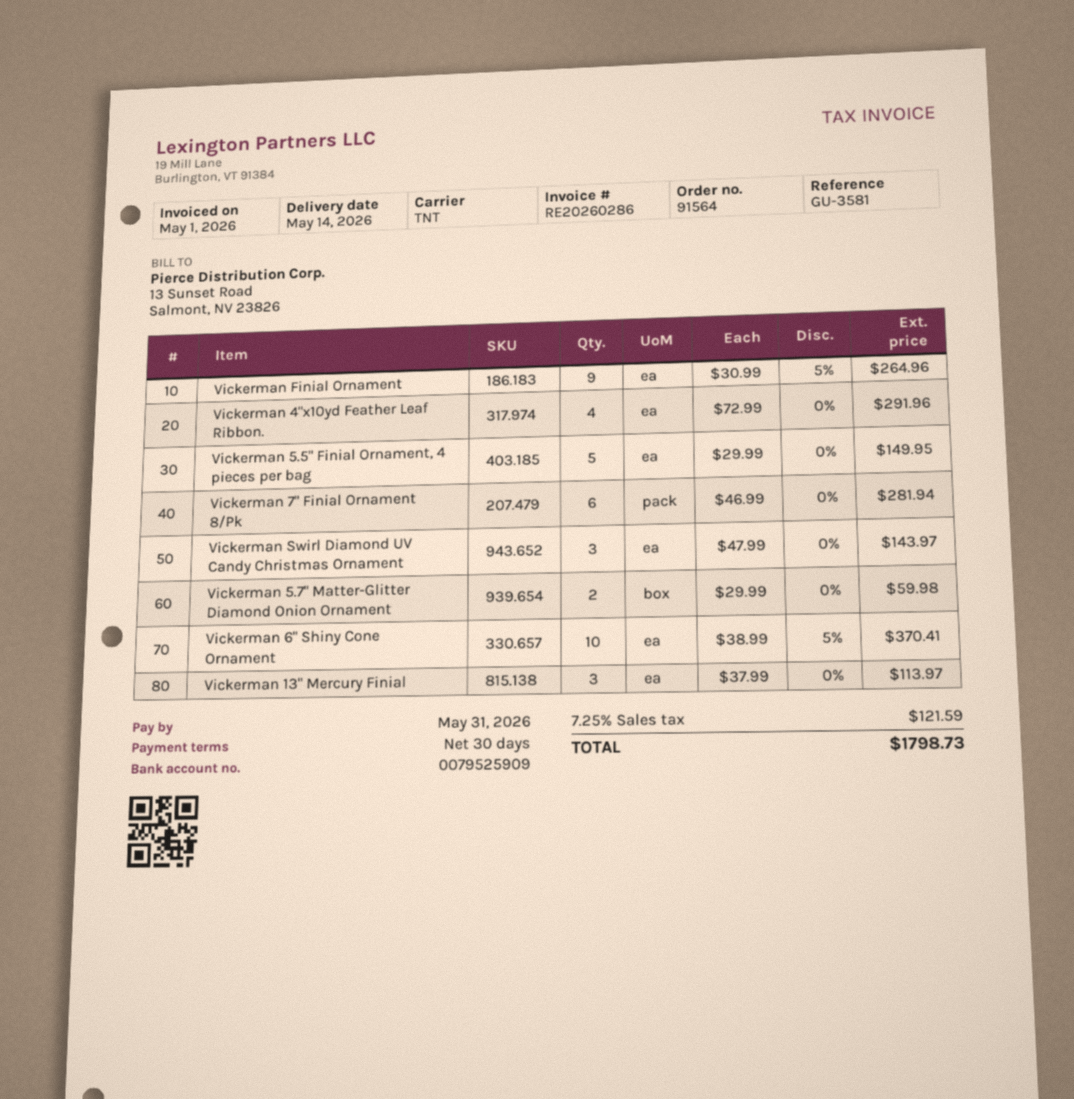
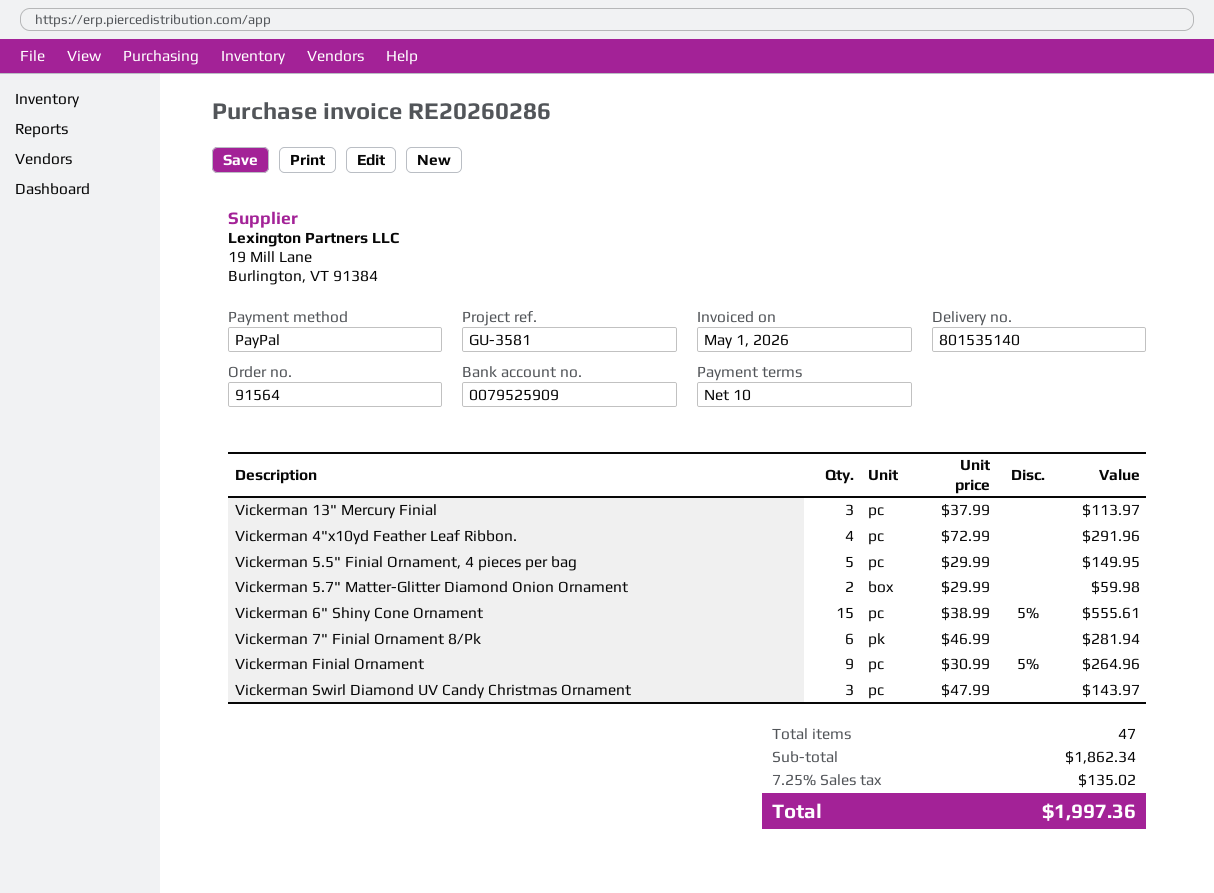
payment terms: 30 days -> 10 days
Vickerman 6" Shiny Cone Ornament: 10 x 38.99 - 5% = 370.41 -> 15 x 38.99 - 5% = 555.61
tax: 7.25% = 121.59 -> 7.25% = 135.02
total: 1798.73 -> 1997.36

